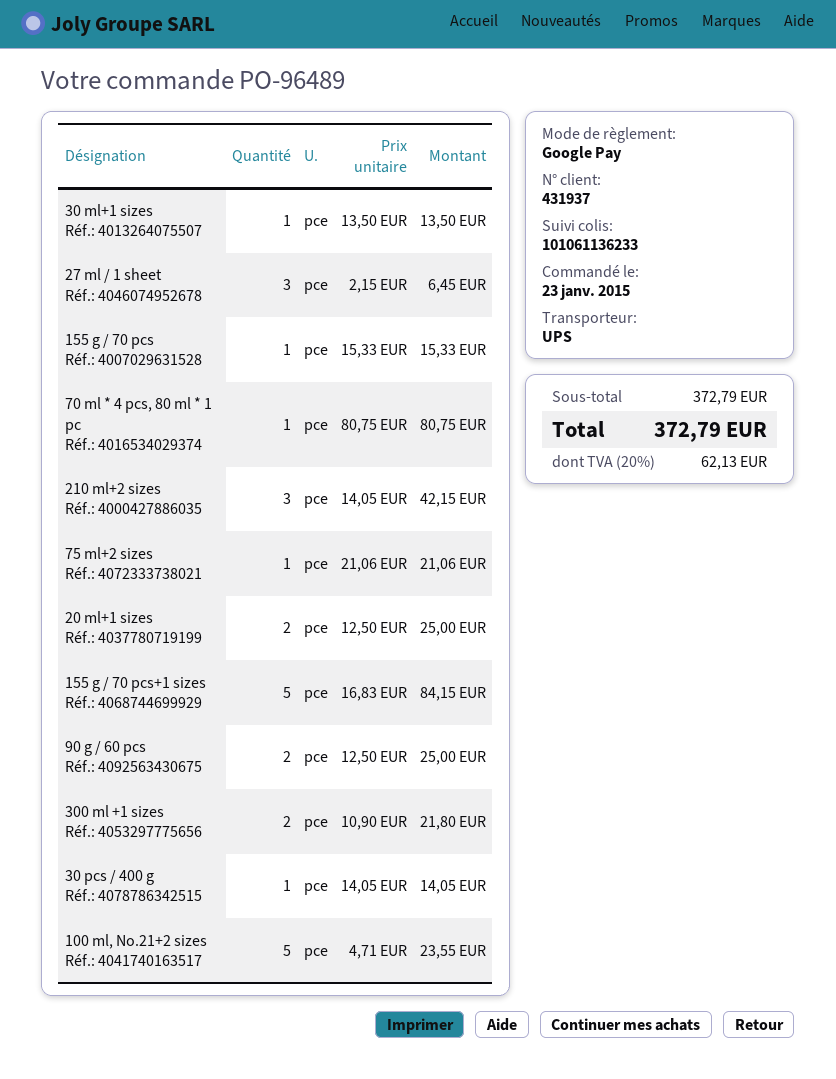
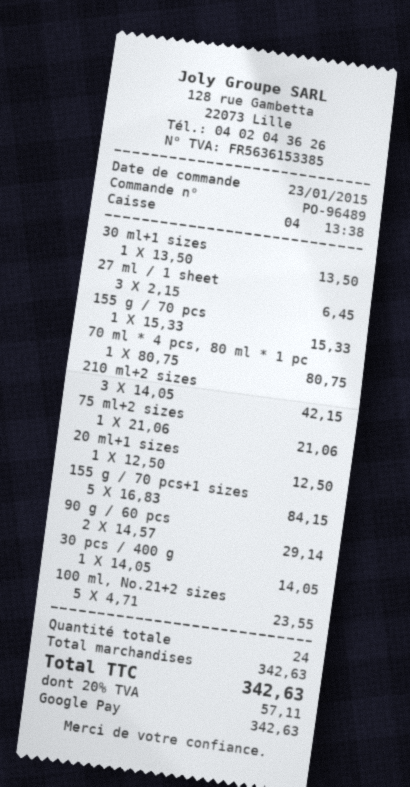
20 ml+1 sizes: 2 x 12.50 = 25.00 -> 1 x 12.50 = 12.50
90 g / 60 pcs: 2 x 12.50 = 25.00 -> 2 x 14.57 = 29.14
300 ml +1 sizes: 2 x 10.90 = 21.80 -> none
subtotal: 372.79 -> 342.63
tax: 20% = 62.13 -> 20% = 57.11
total: 372.79 -> 342.63

